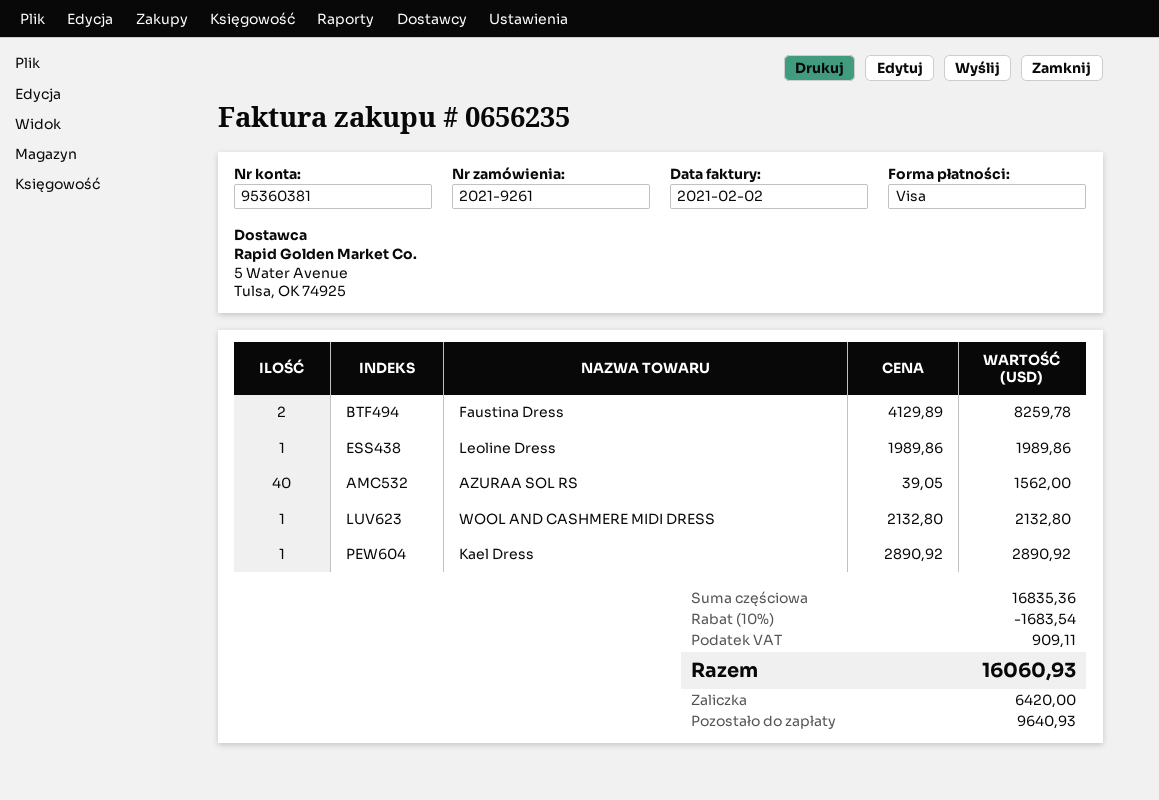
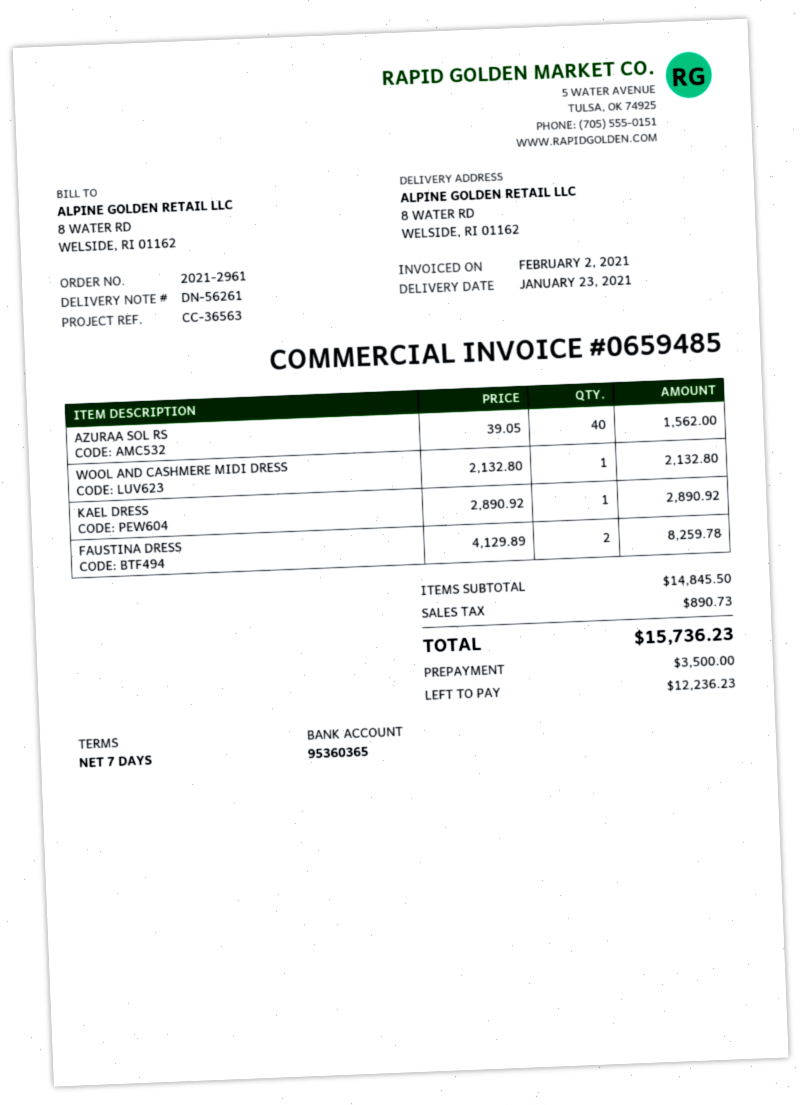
order number: 2021-9261 -> 2021-2961
invoice number: 0656235 -> 0659485
bank account: 95360381 -> 95360365
Leoline Dress: 1 x 1989.86 = 1989.86 -> none
subtotal: 16835.36 -> 14845.50
discount: 10% = 1683.54 -> none
tax: 909.11 -> 890.73
total: 16060.93 -> 15736.23
deposit: 6420.00 -> 3500.00
balance: 9640.93 -> 12236.23

